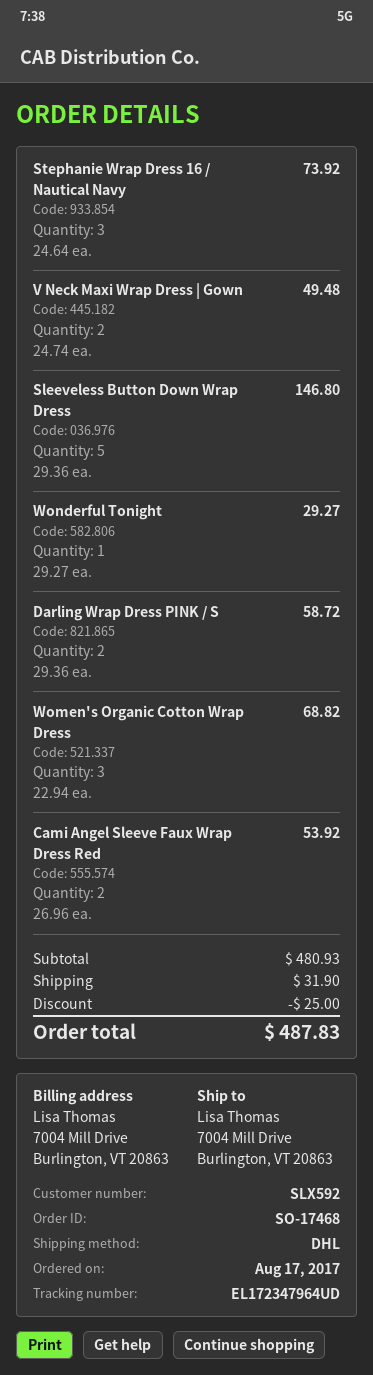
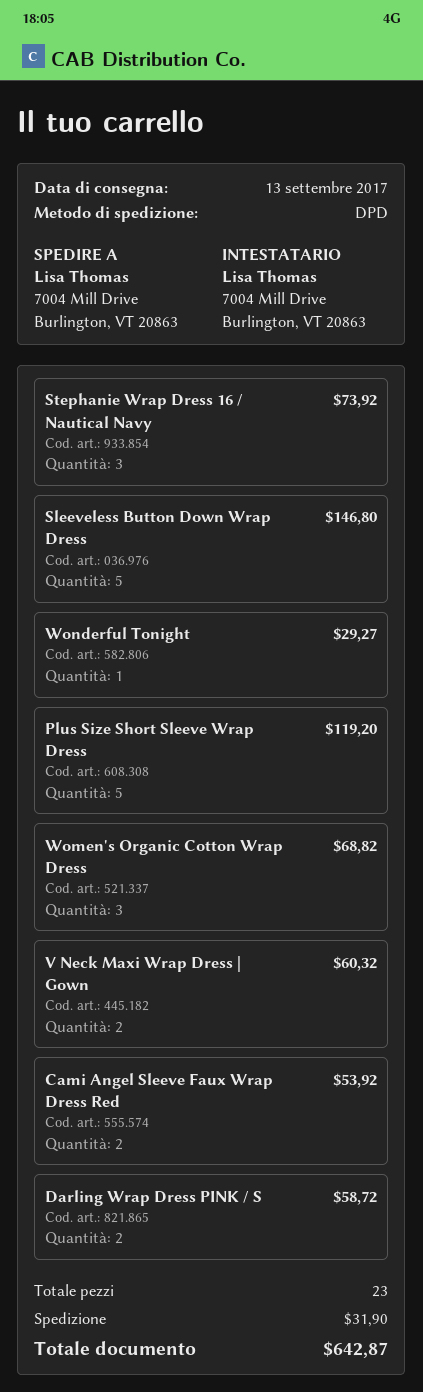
shipping method: DHL -> DPD
V Neck Maxi Wrap Dress | Gown: 2 for 49.48 -> 2 for 60.32
Plus Size Short Sleeve Wrap Dress: none -> 5 for 119.20
discount: 25.00 -> none
total: 487.83 -> 642.87

